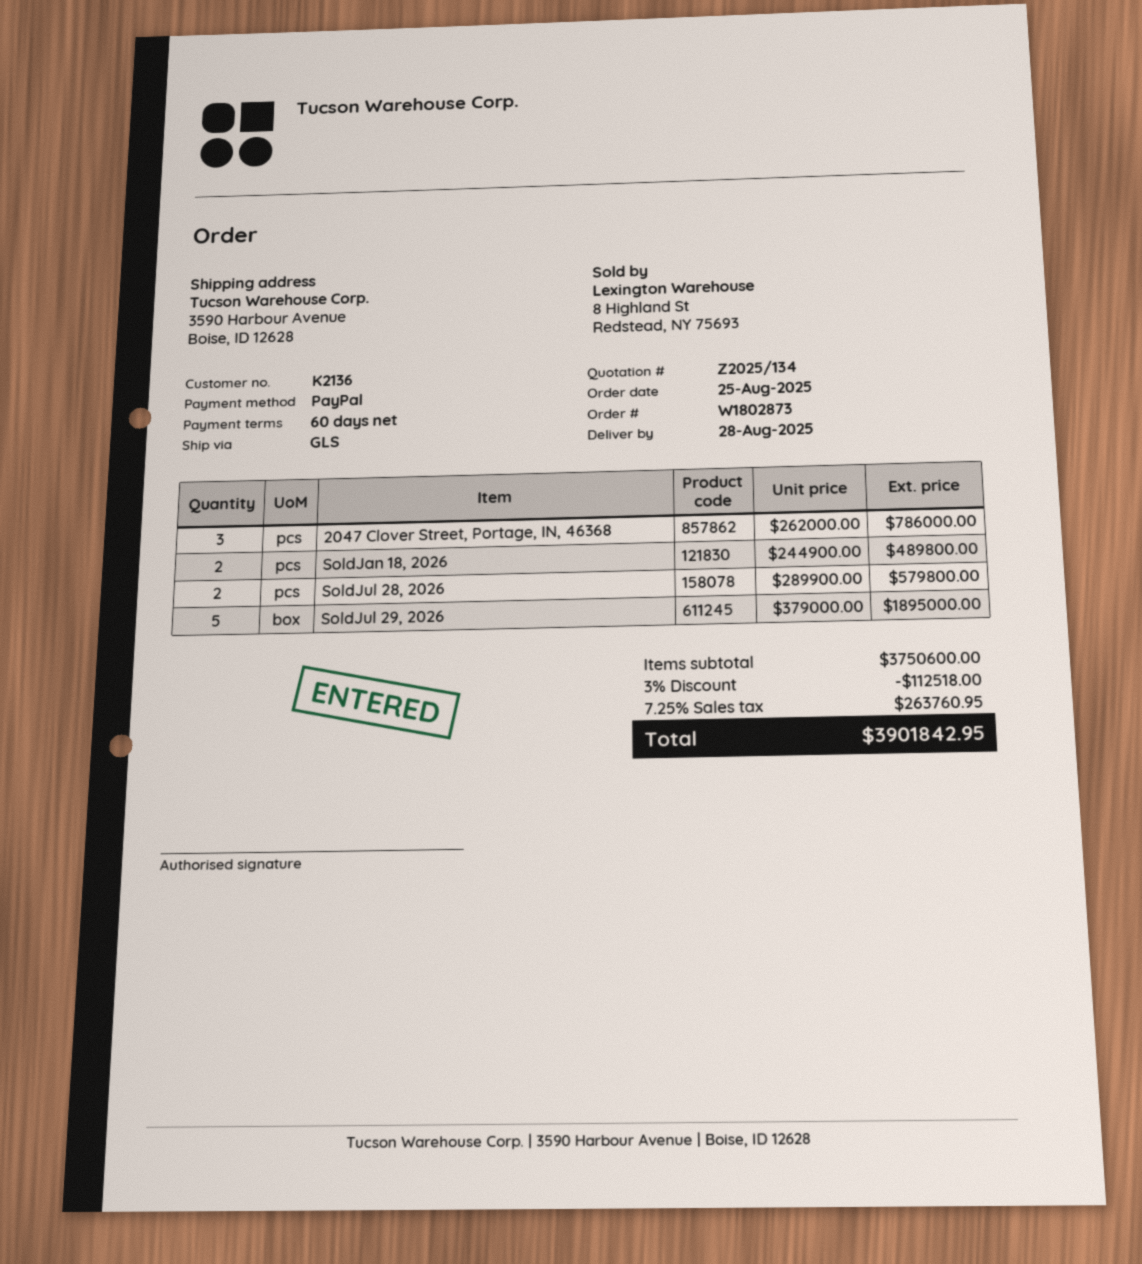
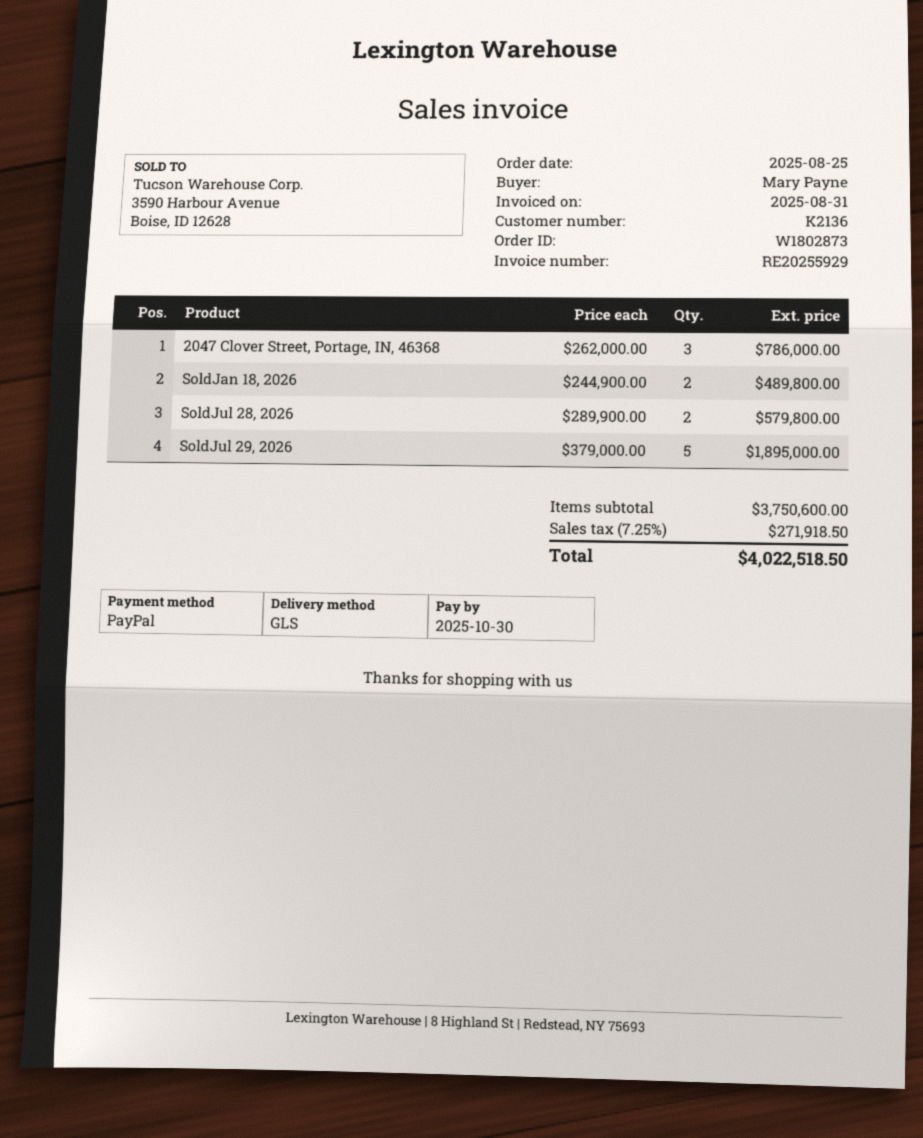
discount: 3% = 112518.00 -> none
tax: 7.25% = 263760.95 -> 7.25% = 271918.50
total: 3901842.95 -> 4022518.50

